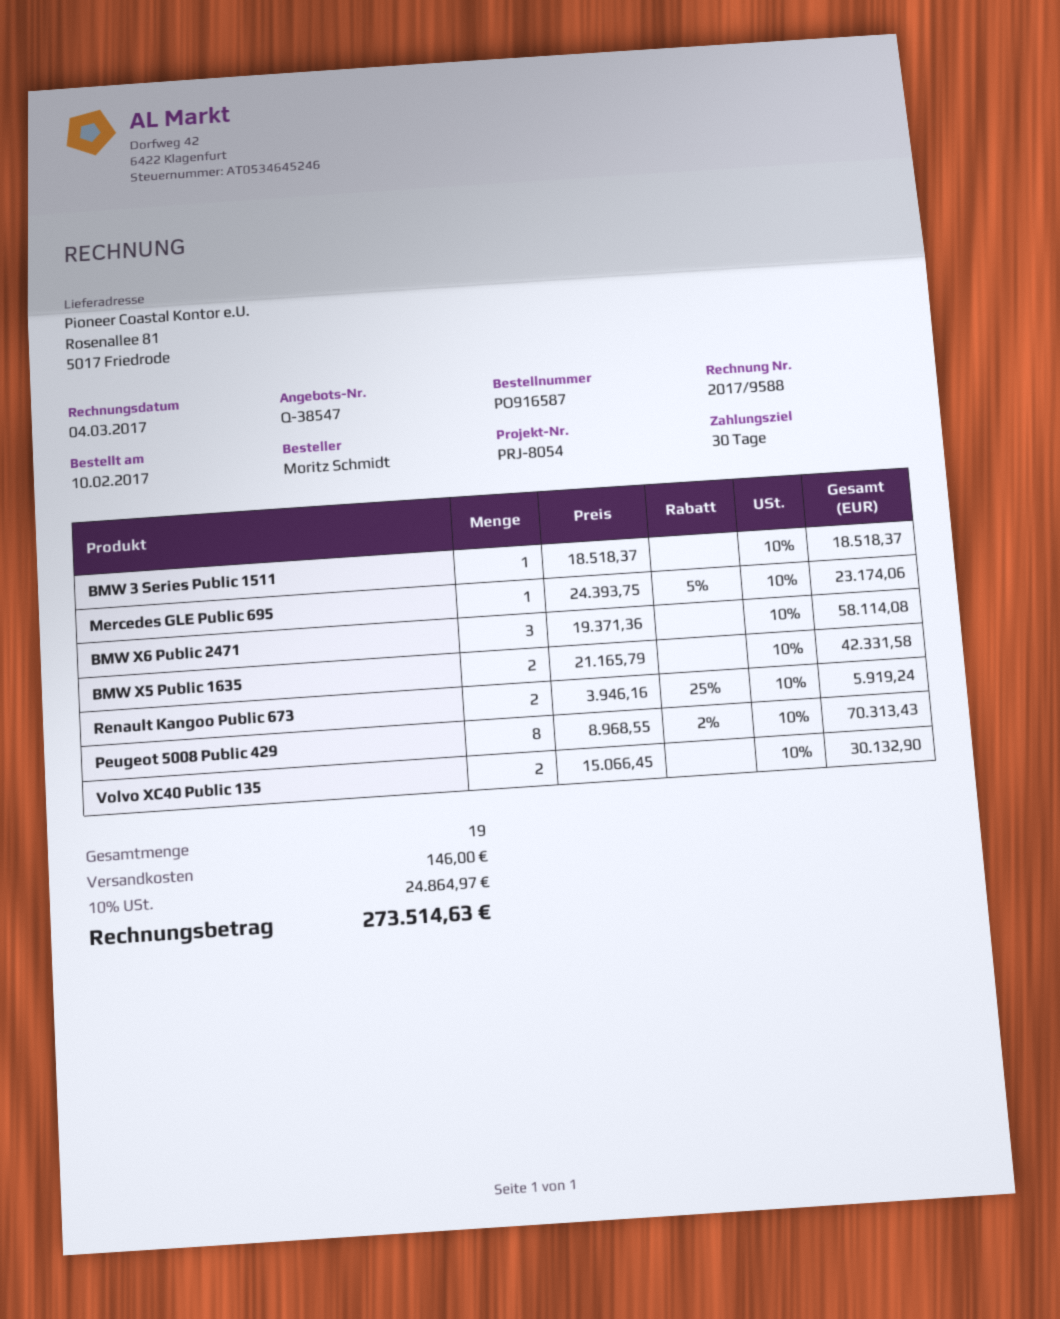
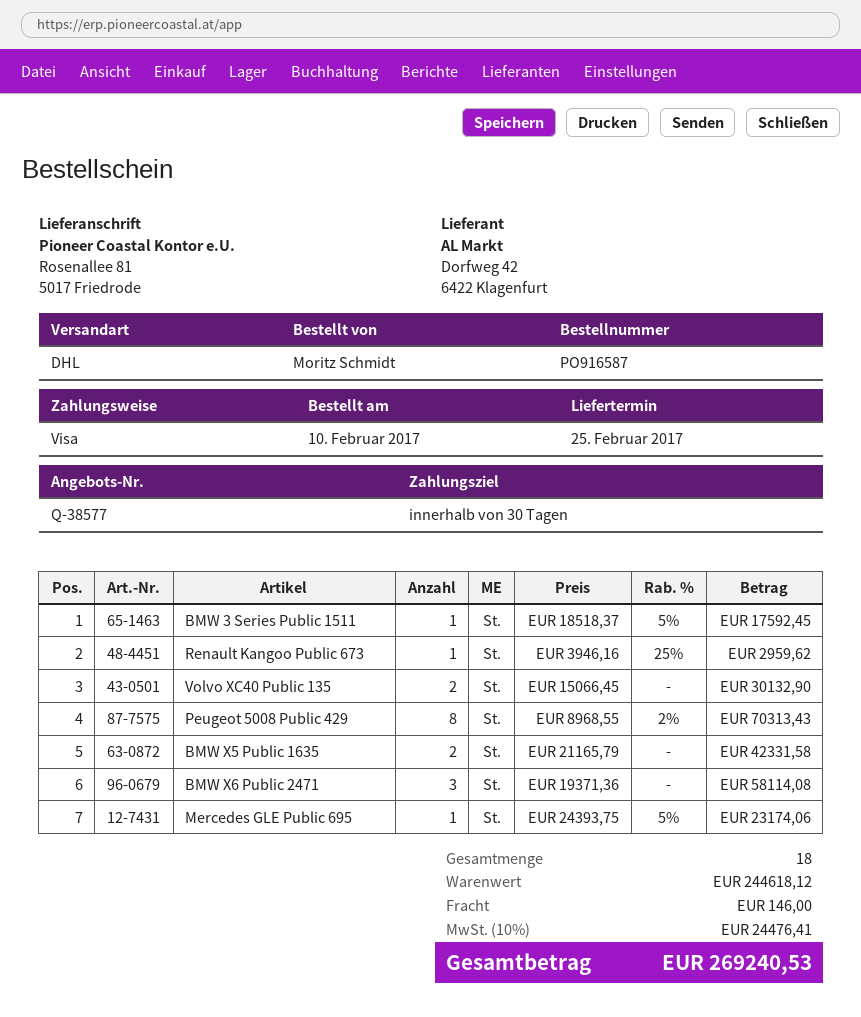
quote number: Q-38547 -> Q-38577
BMW 3 Series Public 1511: 1 x 18518.37 = 18518.37 -> 1 x 18518.37 - 5% = 17592.45
Renault Kangoo Public 673: 2 x 3946.16 - 25% = 5919.24 -> 1 x 3946.16 - 25% = 2959.62
total quantity: 19 -> 18
tax: 10% = 24864.97 -> 10% = 24476.41
total: 273514.63 -> 269240.53

